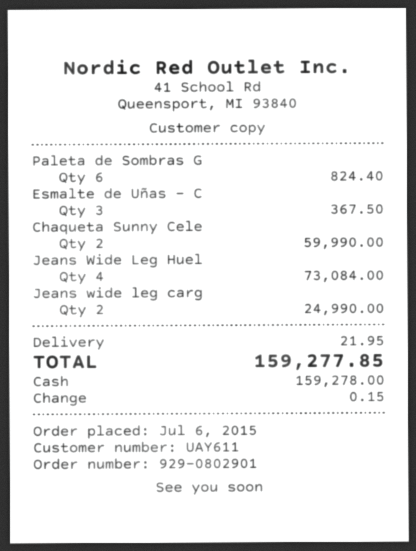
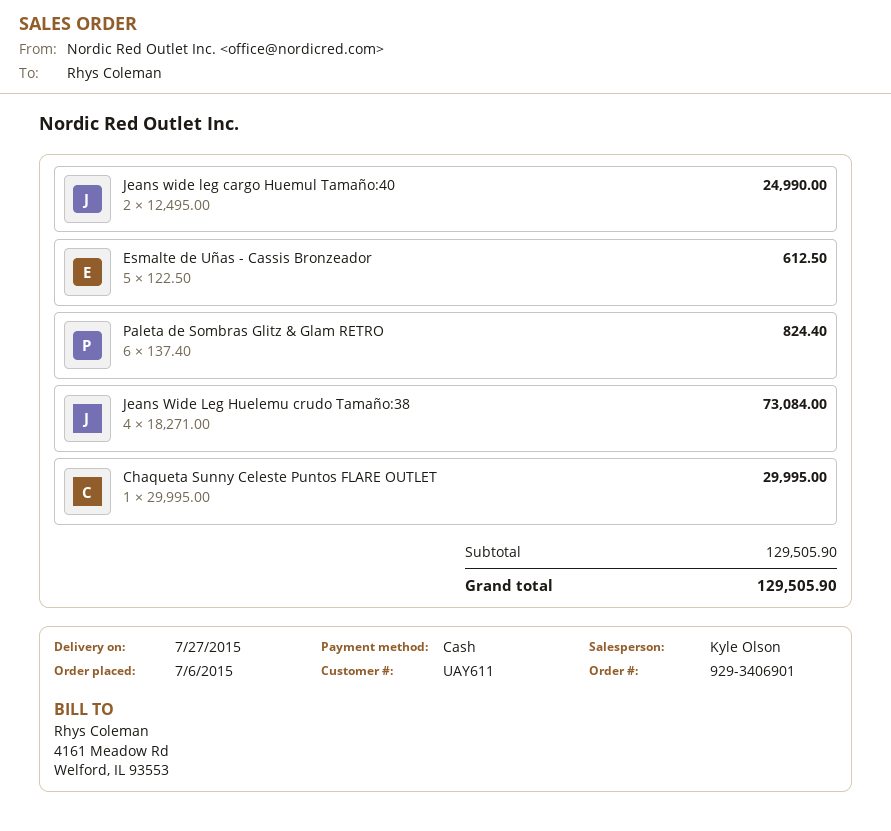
order number: 929-0802901 -> 929-3406901
Esmalte de Uñas - C: 3 for 367.50 -> 5 for 612.50
Chaqueta Sunny Cele: 2 for 59990.00 -> 1 for 29995.00
shipping: 21.95 -> none
total: 159277.85 -> 129505.90

